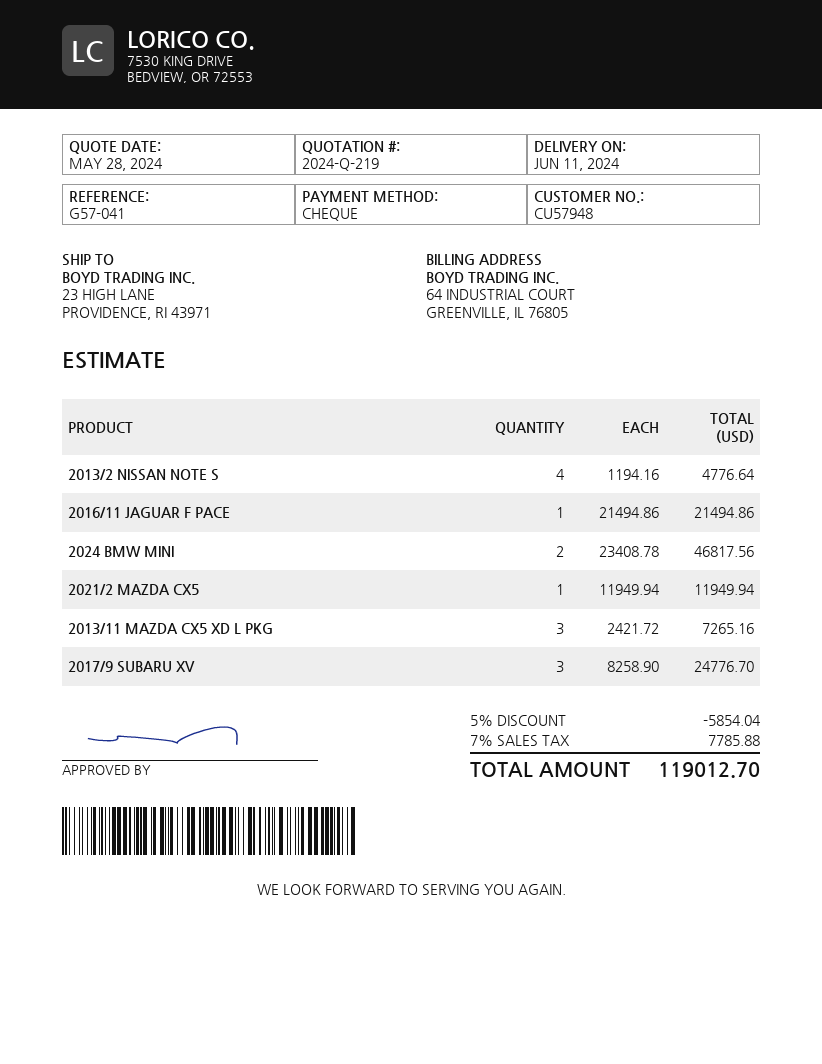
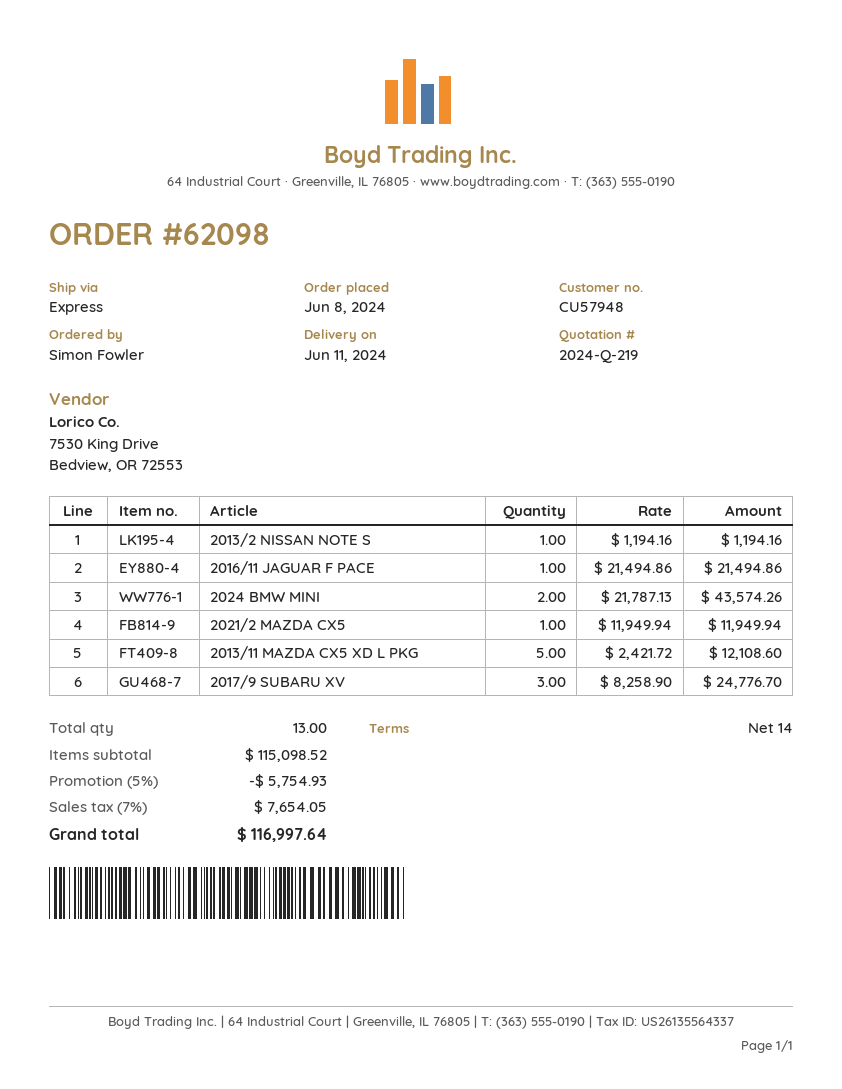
2013/2 NISSAN NOTE S: 4 x 1194.16 = 4776.64 -> 1 x 1194.16 = 1194.16
2024 BMW MINI: 2 x 23408.78 = 46817.56 -> 2 x 21787.13 = 43574.26
2013/11 MAZDA CX5 XD L PKG: 3 x 2421.72 = 7265.16 -> 5 x 2421.72 = 12108.60
discount: 5% = 5854.04 -> 5% = 5754.93
tax: 7% = 7785.88 -> 7% = 7654.05
total: 119012.70 -> 116997.64

